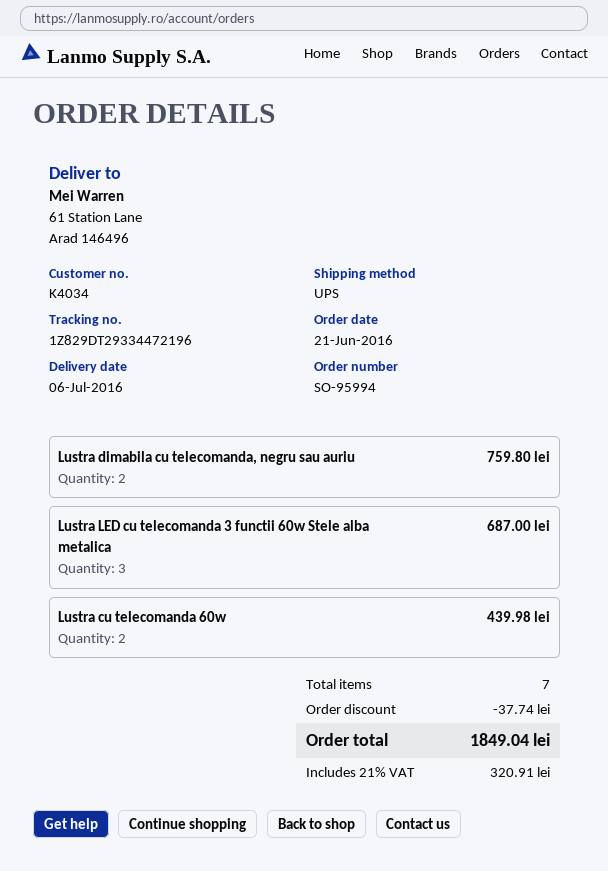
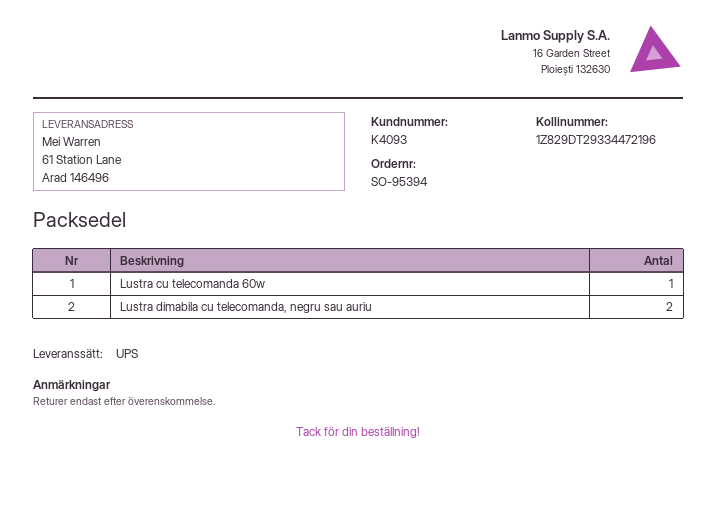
order number: SO-95994 -> SO-95394
customer number: K4034 -> K4093
Lustra LED cu telecomanda 3 functii 60w Stele alba metalica: 3 -> none
Lustra cu telecomanda 60w: 2 -> 1

